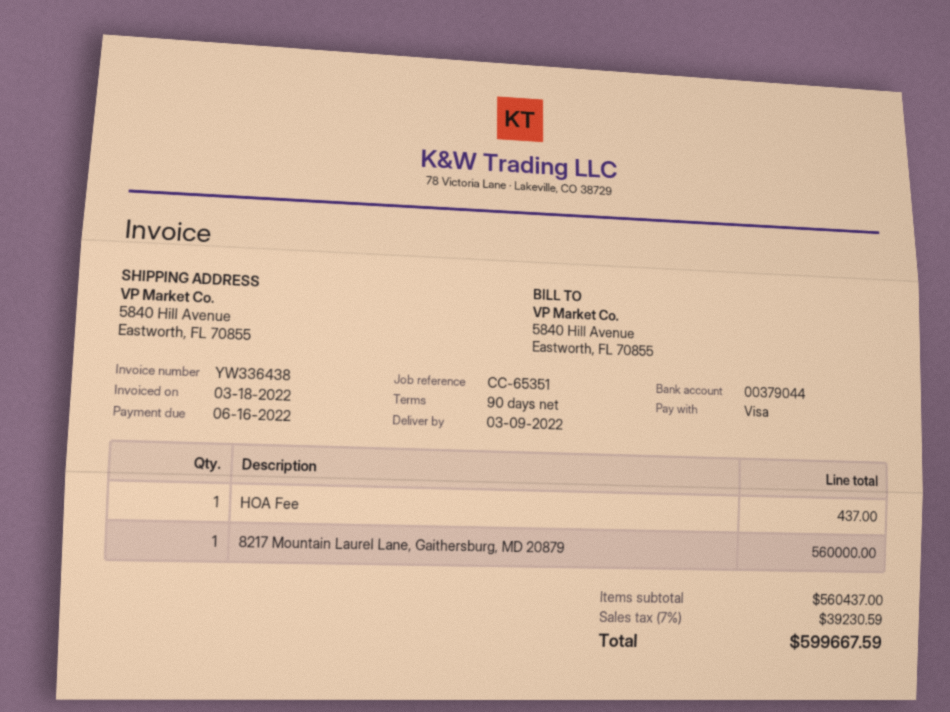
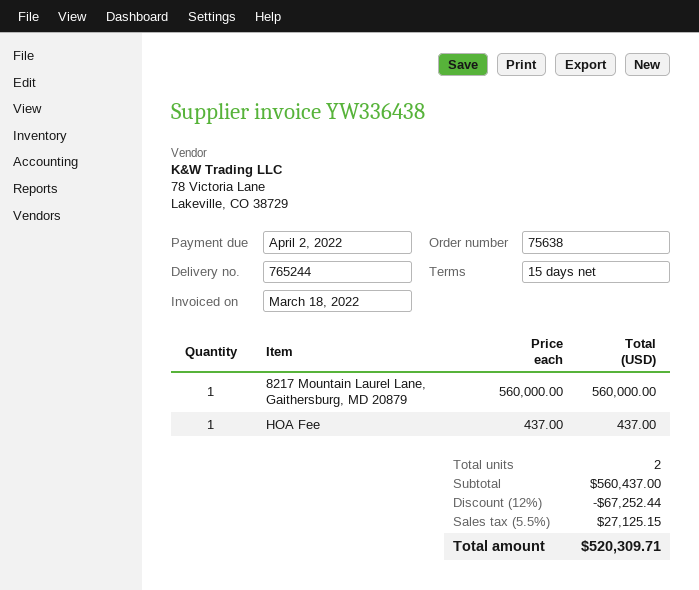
payment terms: 90 days -> 15 days
due date: 2022-06-16 -> 2022-04-02
discount: none -> 12% = 67252.44
tax: 7% = 39230.59 -> 5.5% = 27125.15
total: 599667.59 -> 520309.71

